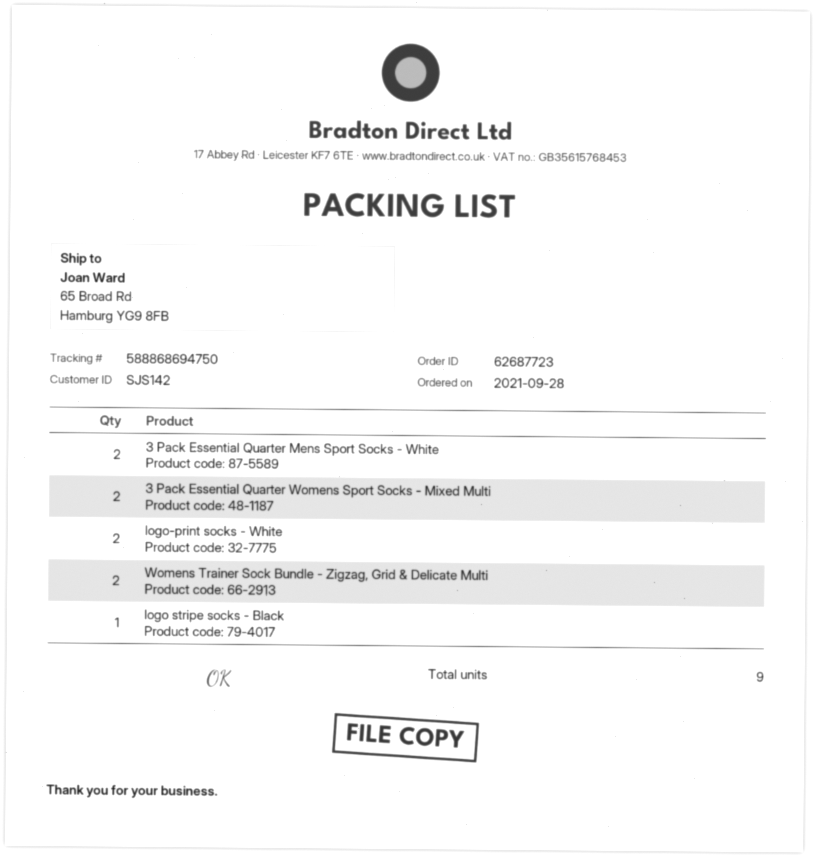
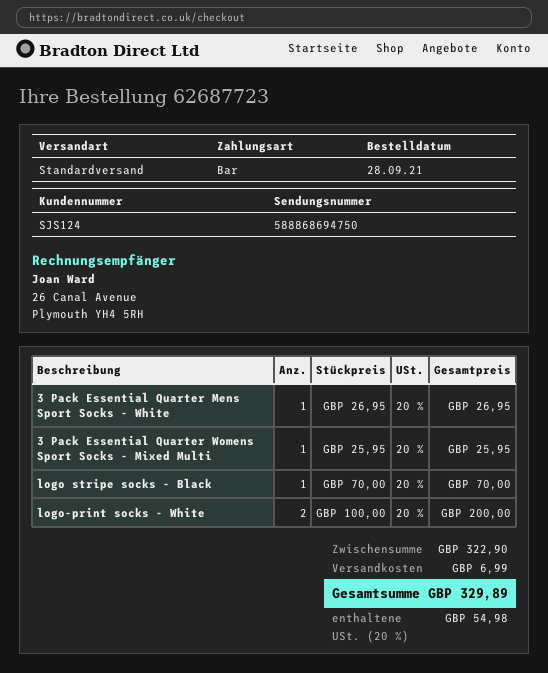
customer number: SJS142 -> SJS124
3 Pack Essential Quarter Mens Sport Socks - White: 2 -> 1
3 Pack Essential Quarter Womens Sport Socks - Mixed Multi: 2 -> 1
Womens Trainer Sock Bundle - Zigzag, Grid & Delicate Multi: 2 -> none

